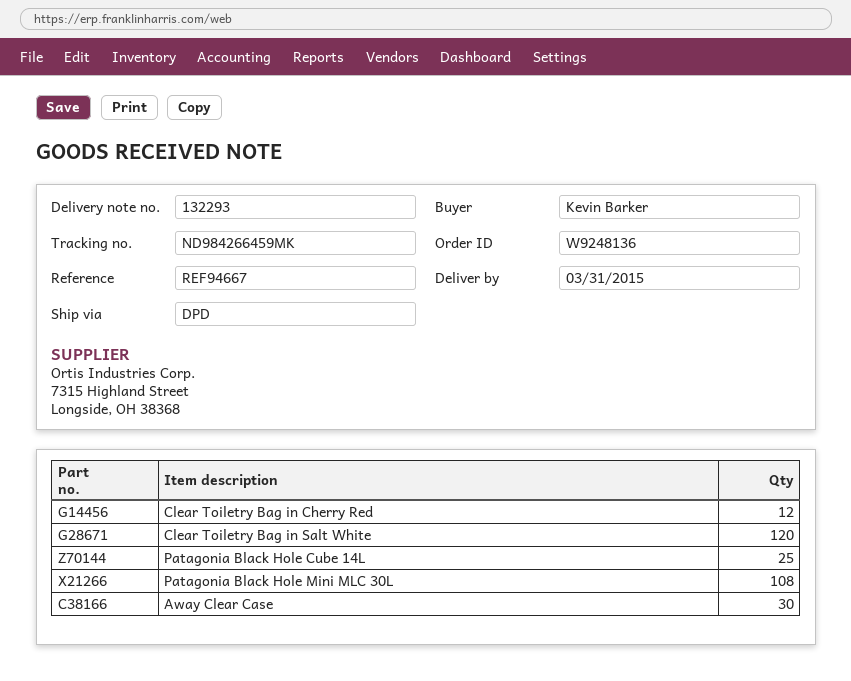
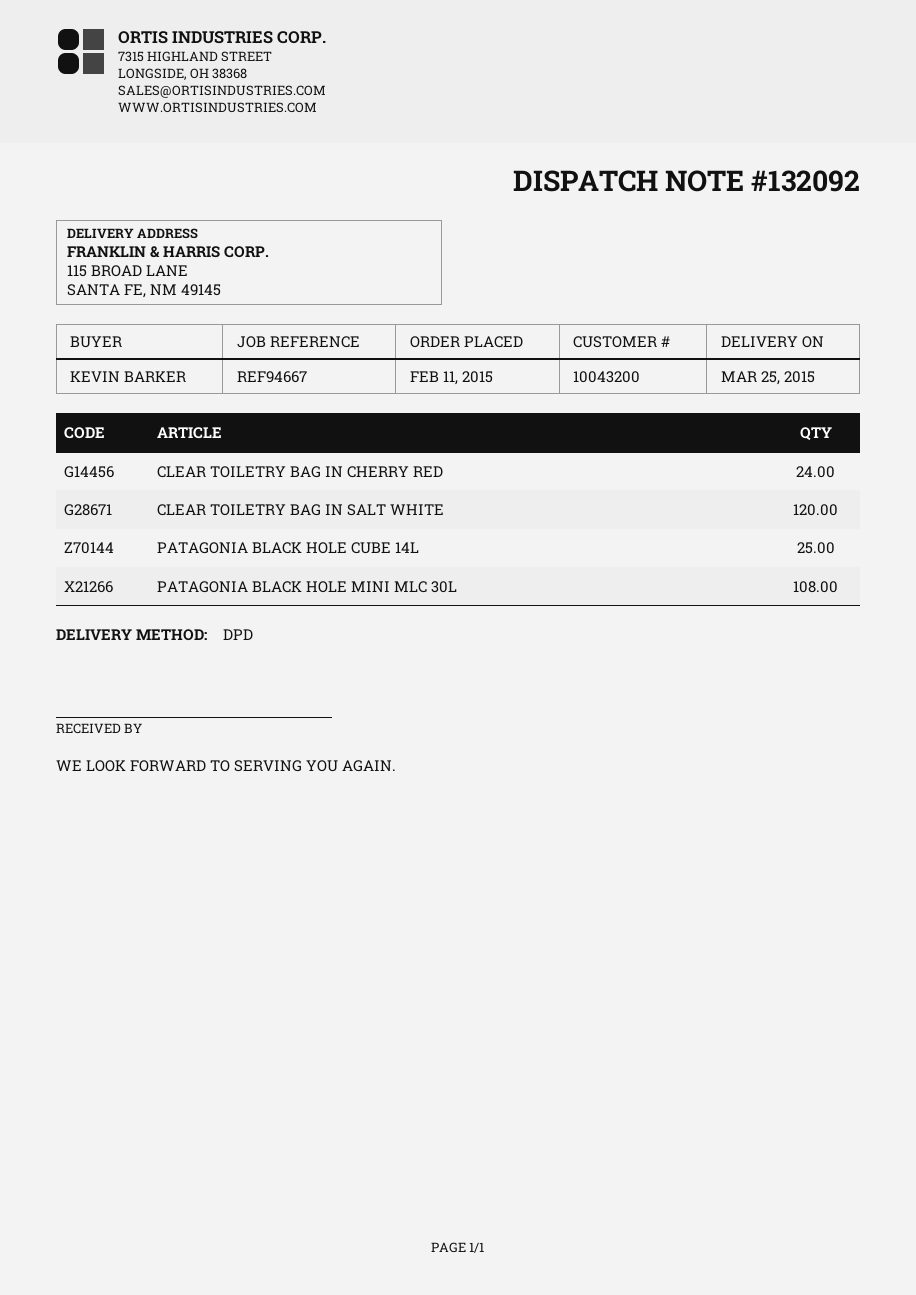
delivery note number: 132293 -> 132092
delivery date: 2015-03-31 -> 2015-03-25
Clear Toiletry Bag in Cherry Red: 12 -> 24
Away Clear Case: 30 -> none

